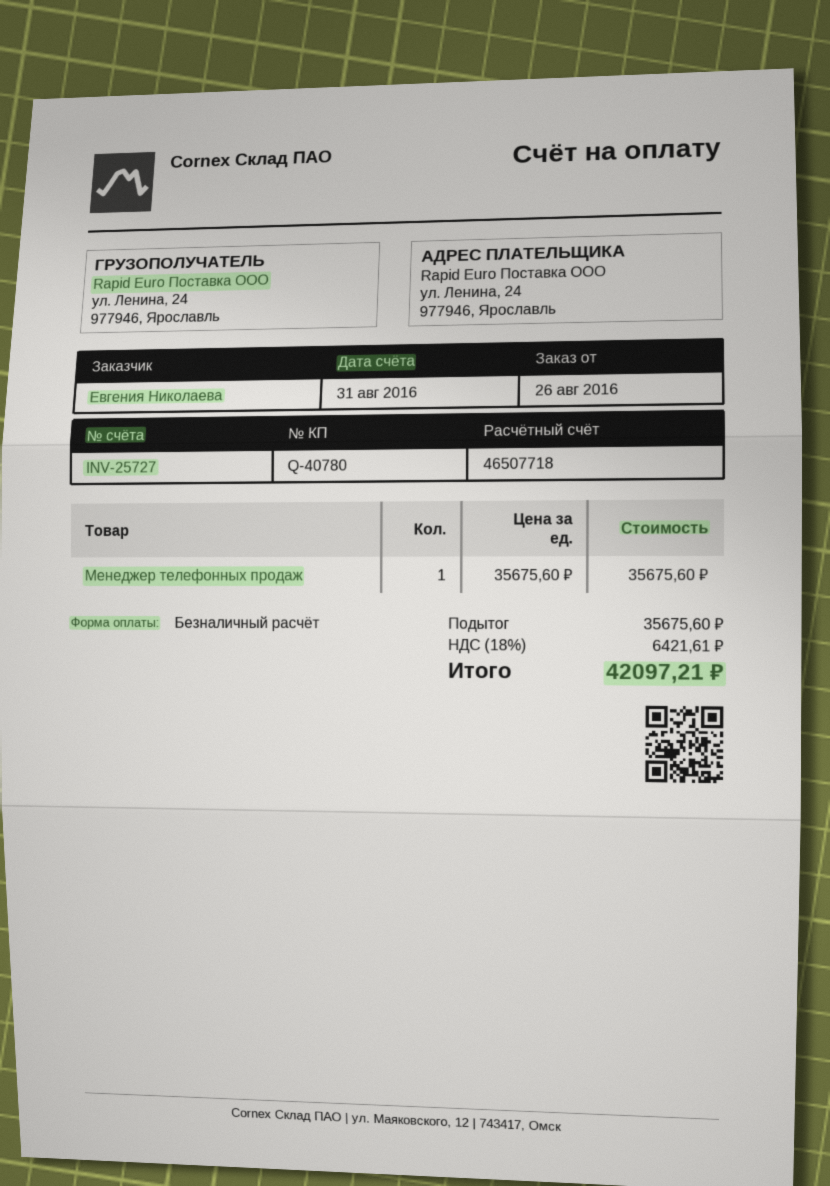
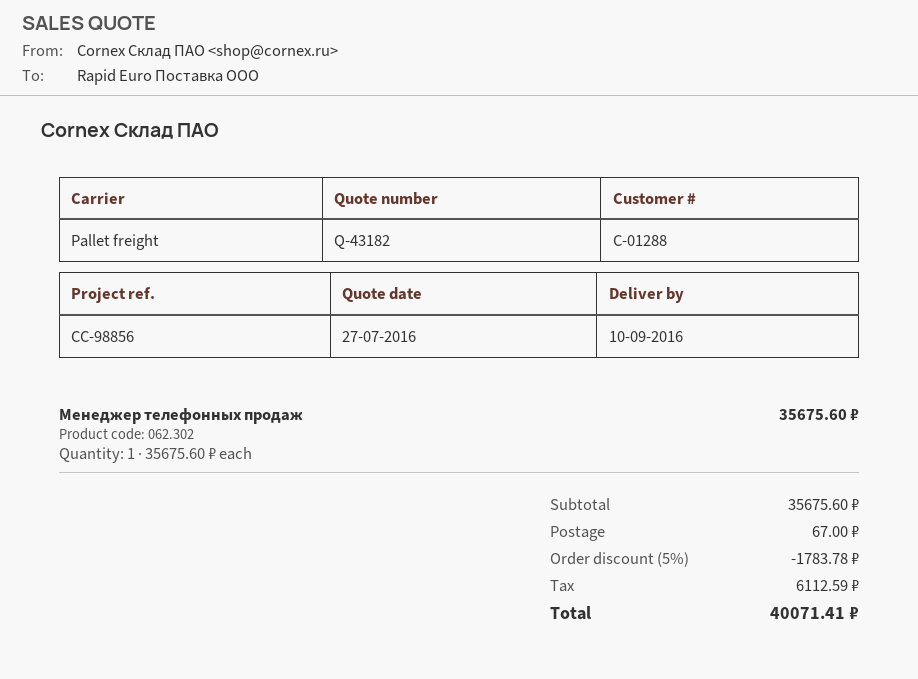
quote number: Q-40780 -> Q-43182
discount: none -> 5% = 1783.78
shipping: none -> 67.00
tax: 6421.61 -> 6112.59
total: 42097.21 -> 40071.41

